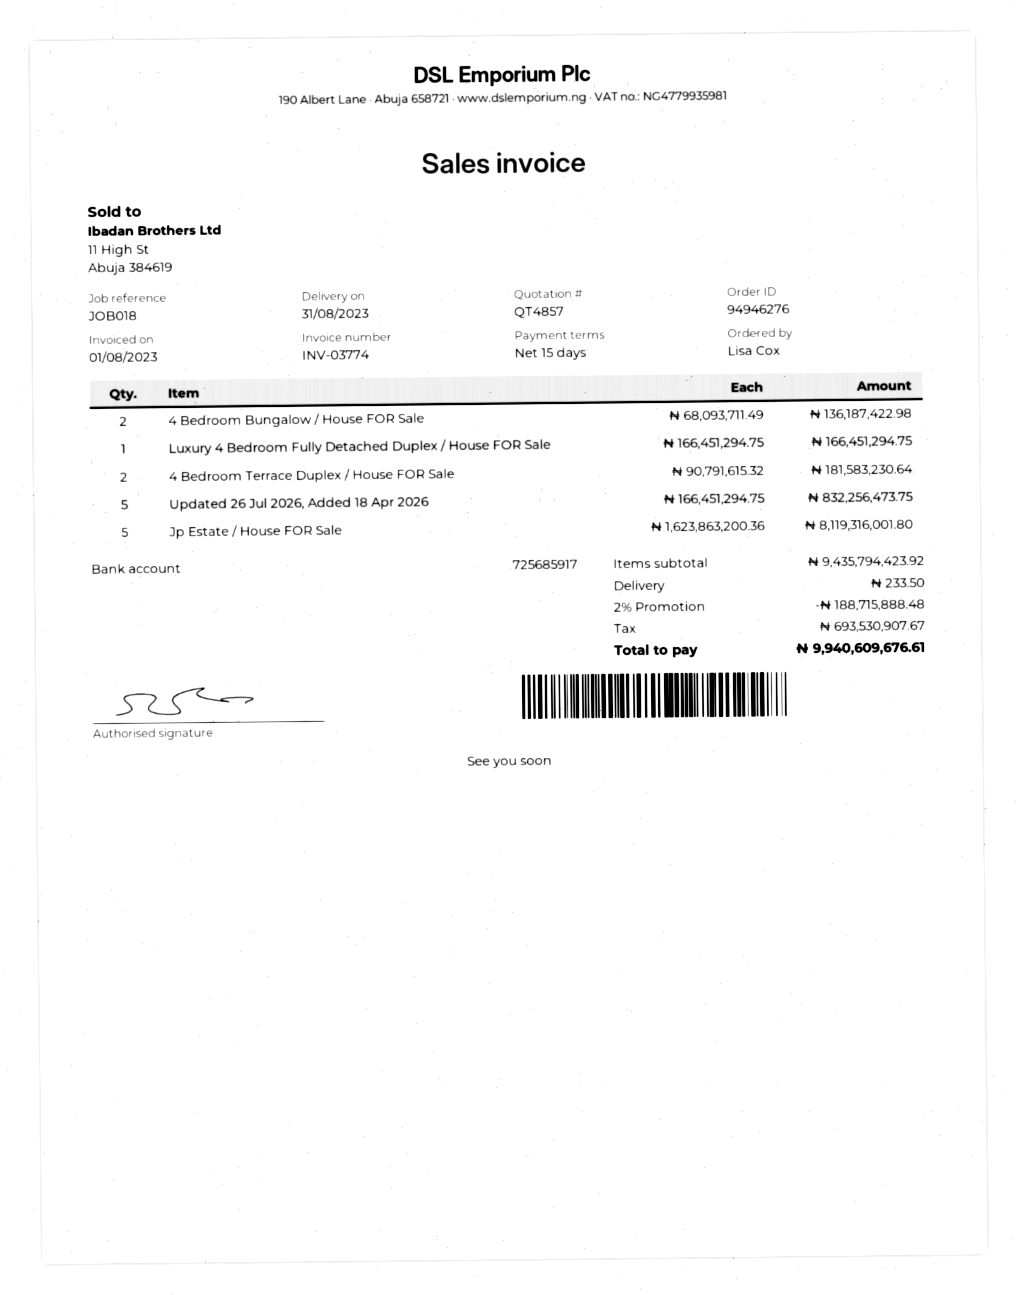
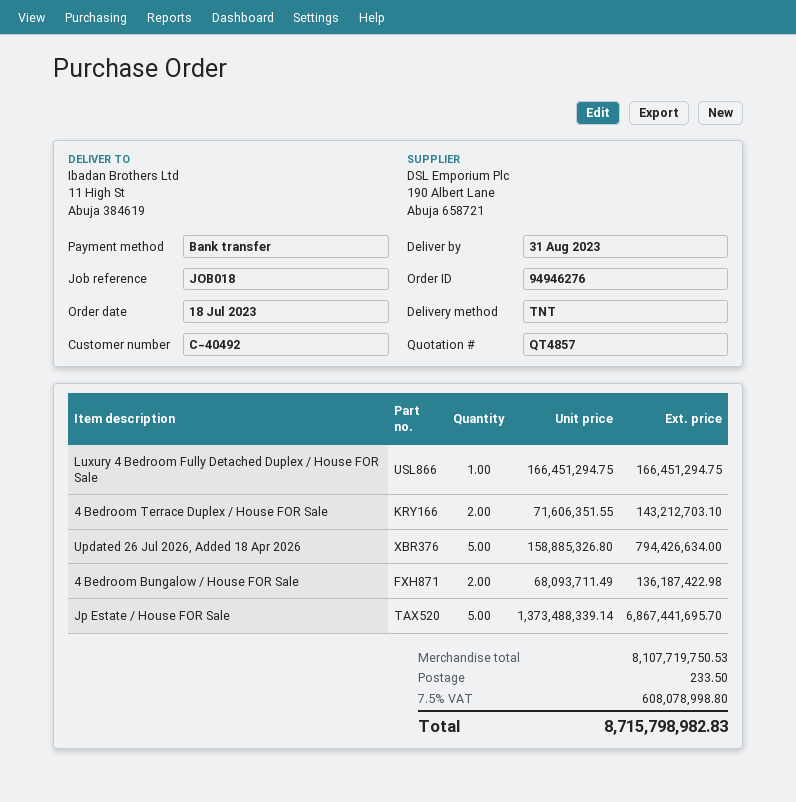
4 Bedroom Terrace Duplex / House FOR Sale: 2 x 90791615.32 = 181583230.64 -> 2 x 71606351.55 = 143212703.10
Updated 26 Jul 2026, Added 18 Apr 2026: 5 x 166451294.75 = 832256473.75 -> 5 x 158885326.80 = 794426634.00
Jp Estate / House FOR Sale: 5 x 1623863200.36 = 8119316001.80 -> 5 x 1373488339.14 = 6867441695.70
subtotal: 9435794423.92 -> 8107719750.53
discount: 2% = 188715888.48 -> none
tax: 693530907.67 -> 608078998.80
total: 9940609676.61 -> 8715798982.83

